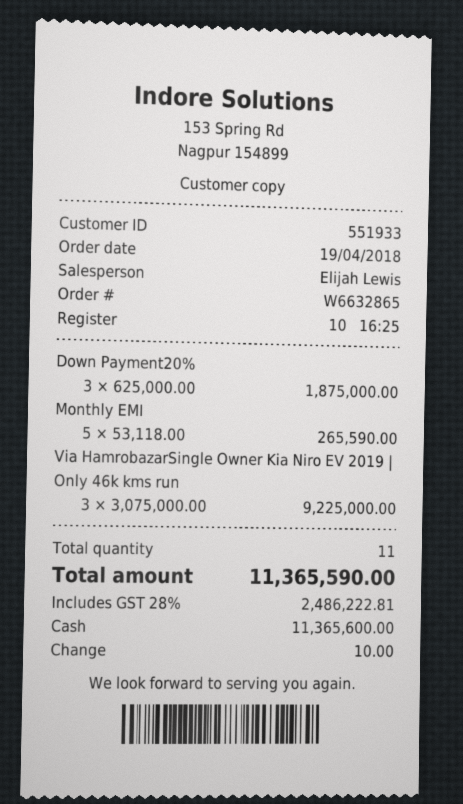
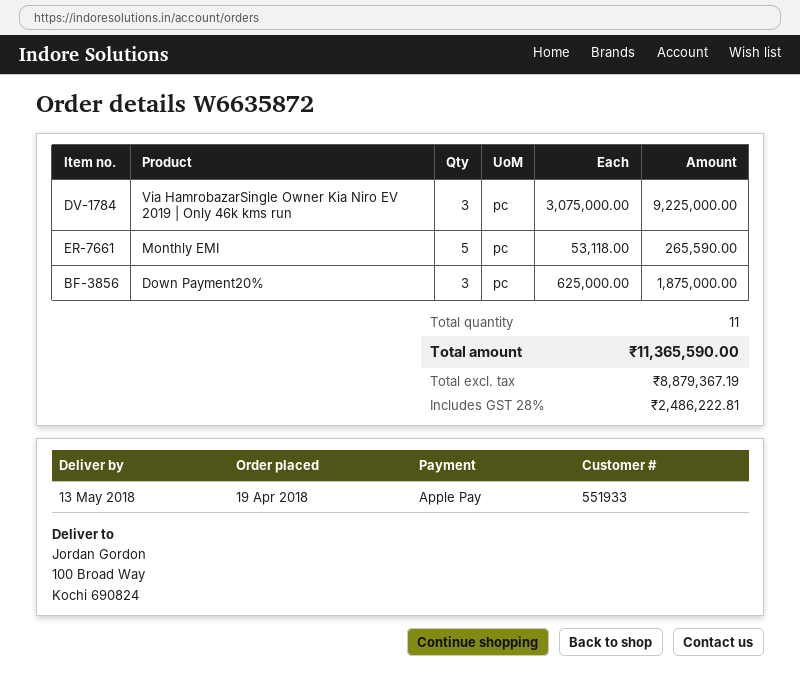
order number: W6632865 -> W6635872
payment method: cash -> Apple Pay

